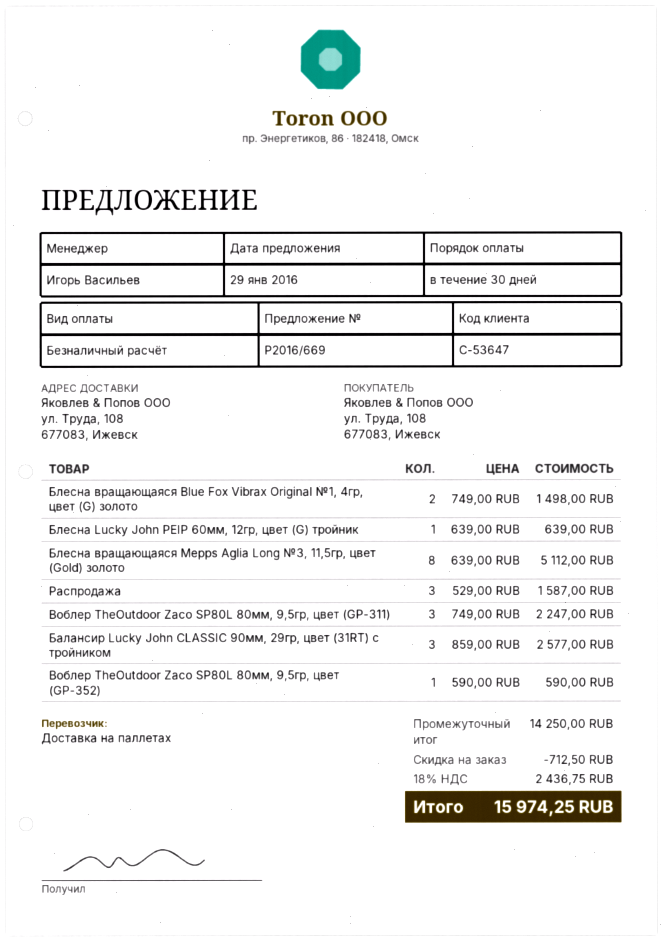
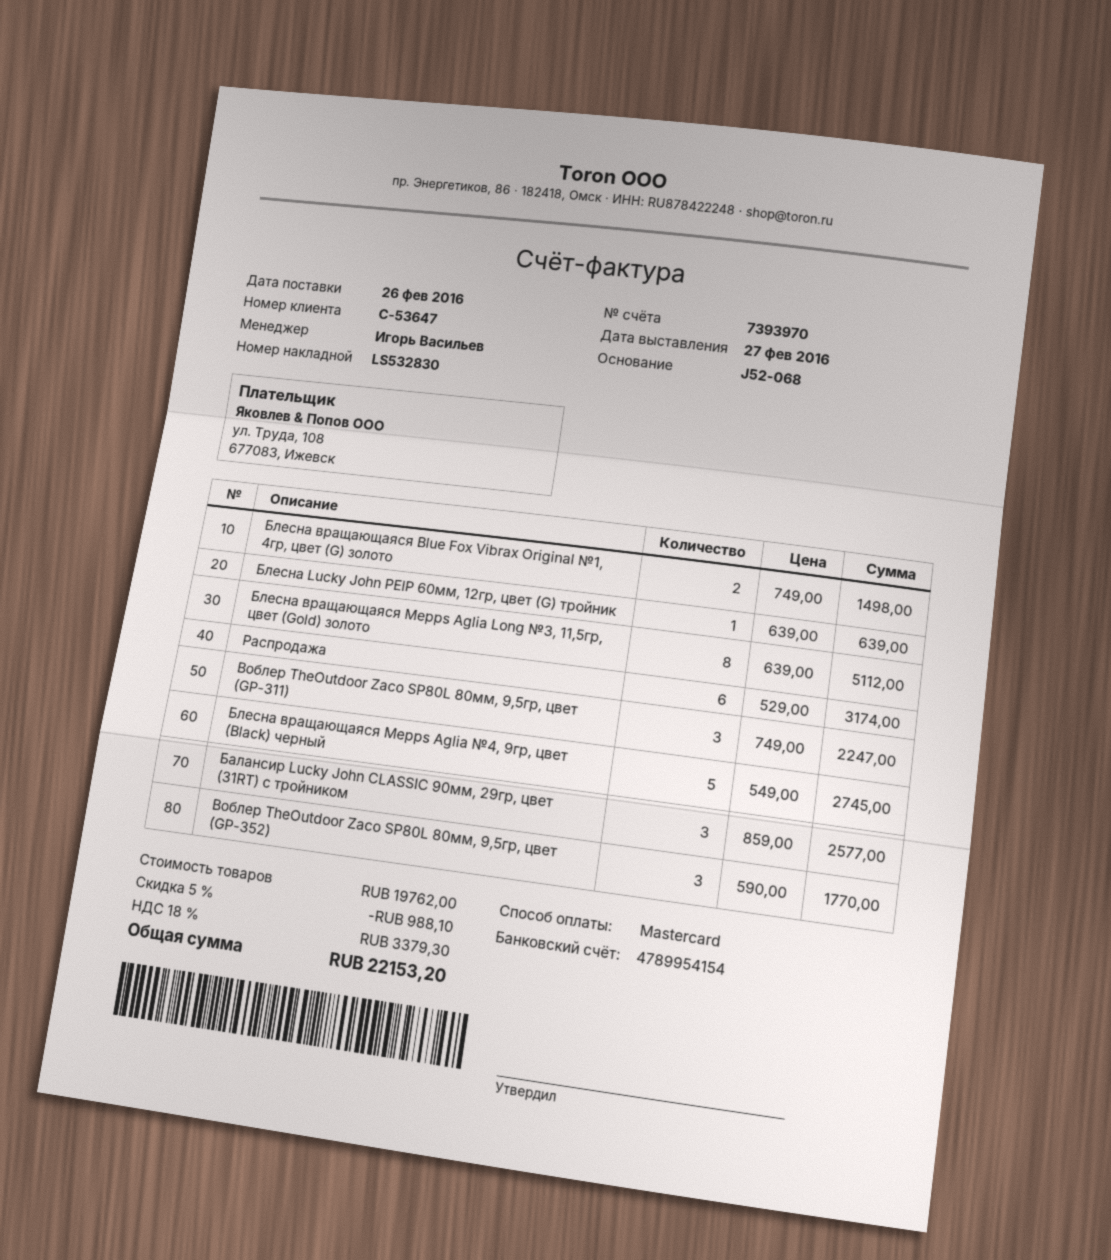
payment method: bank transfer -> Mastercard
Распродажа: 3 x 529.00 = 1587.00 -> 6 x 529.00 = 3174.00
Воблер TheOutdoor Zaco SP80L 80мм, 9,5гр, цвет (GP-352): 1 x 590.00 = 590.00 -> 3 x 590.00 = 1770.00
Блесна вращающаяся Mepps Aglia №4, 9гр, цвет (Black) черный: none -> 5 x 549.00 = 2745.00
subtotal: 14250.00 -> 19762.00
discount: 712.50 -> 988.10
tax: 18% = 2436.75 -> 18% = 3379.30
total: 15974.25 -> 22153.20

